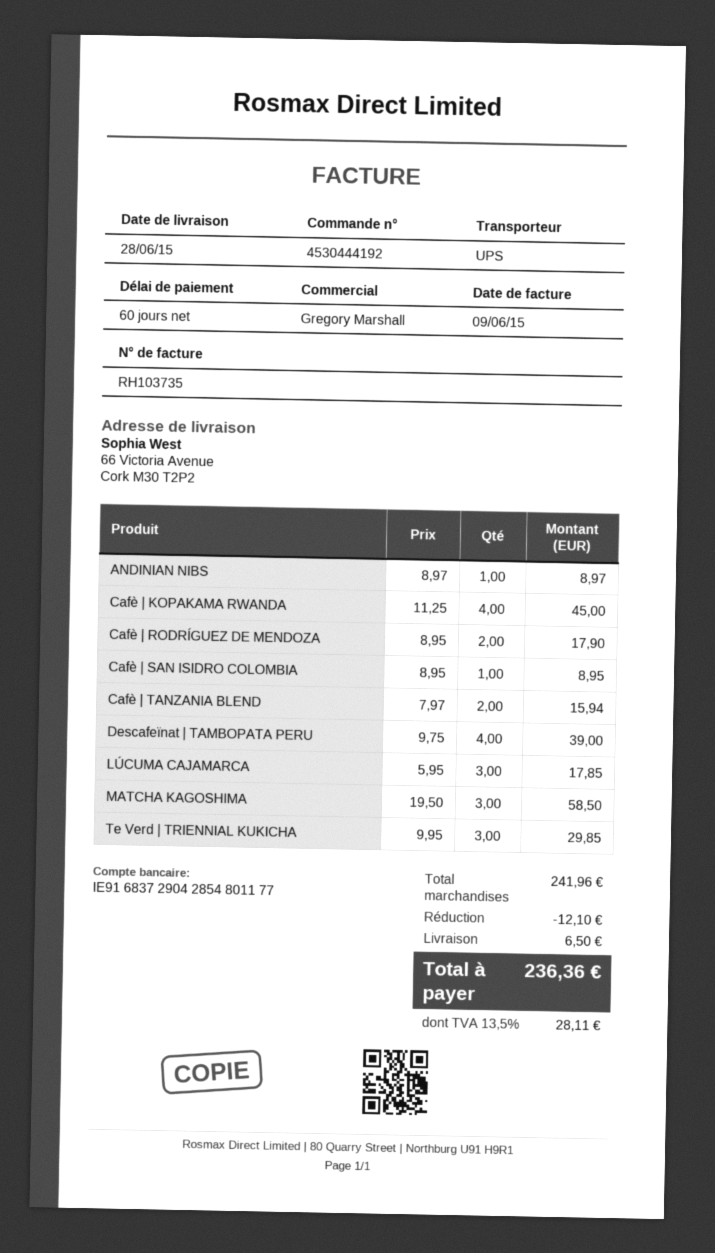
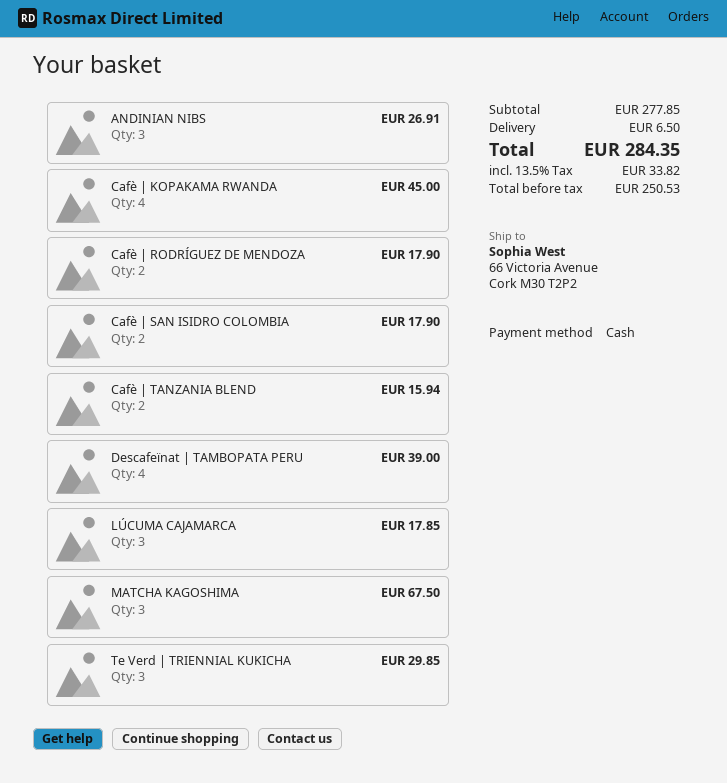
ANDINIAN NIBS: 1 for 8.97 -> 3 for 26.91
Cafè | SAN ISIDRO COLOMBIA: 1 for 8.95 -> 2 for 17.90
MATCHA KAGOSHIMA: 3 for 58.50 -> 3 for 67.50
subtotal: 241.96 -> 277.85
discount: 12.10 -> none
tax: 13.5% = 28.11 -> 13.5% = 33.82
total: 236.36 -> 284.35

